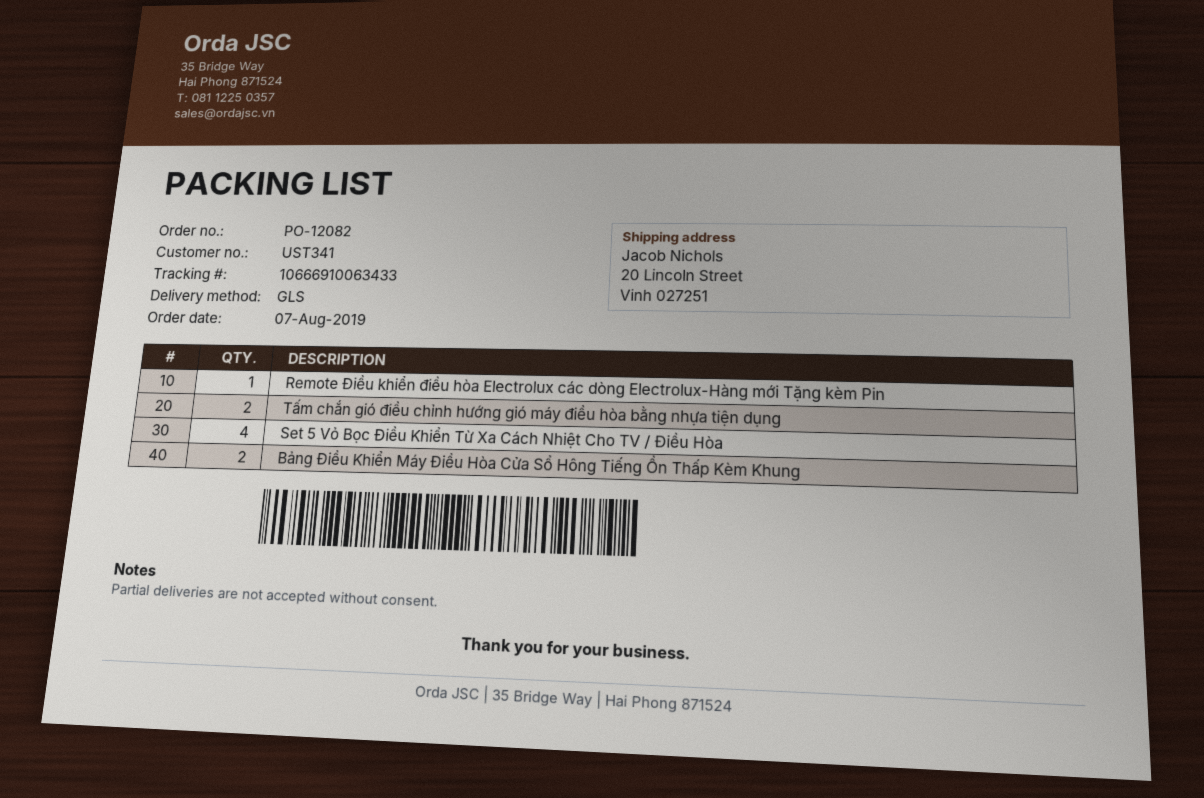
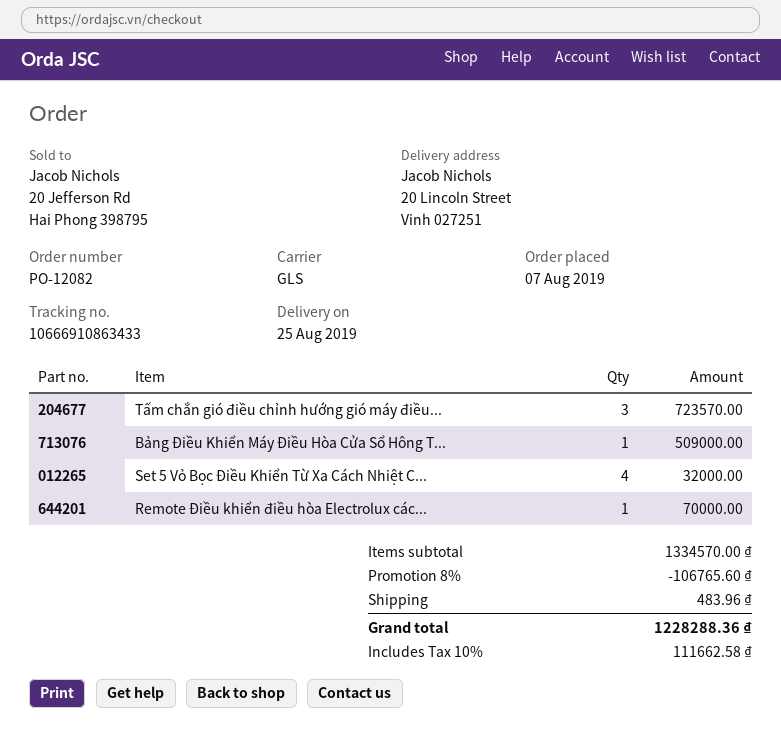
tracking number: 10666910063433 -> 10666910863433
Tấm chắn gió điều chỉnh hướng gió máy điều hòa bằng nhựa tiện dụng: 2 -> 3
Bảng Điều Khiển Máy Điều Hòa Cửa Sổ Hông Tiếng Ồn Thấp Kèm Khung: 2 -> 1

